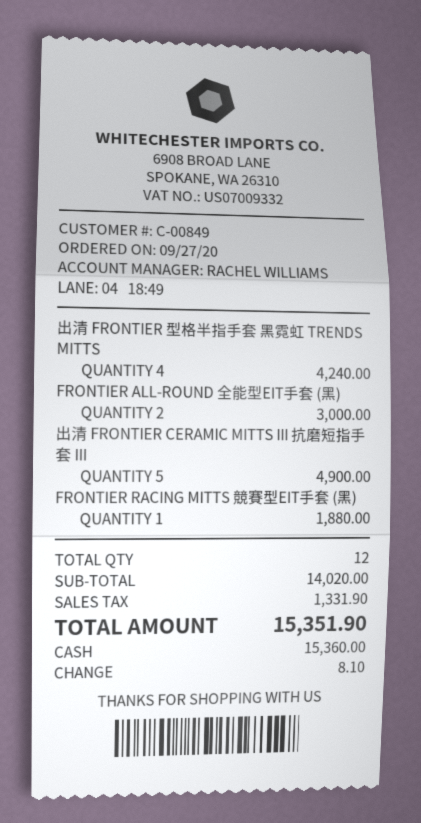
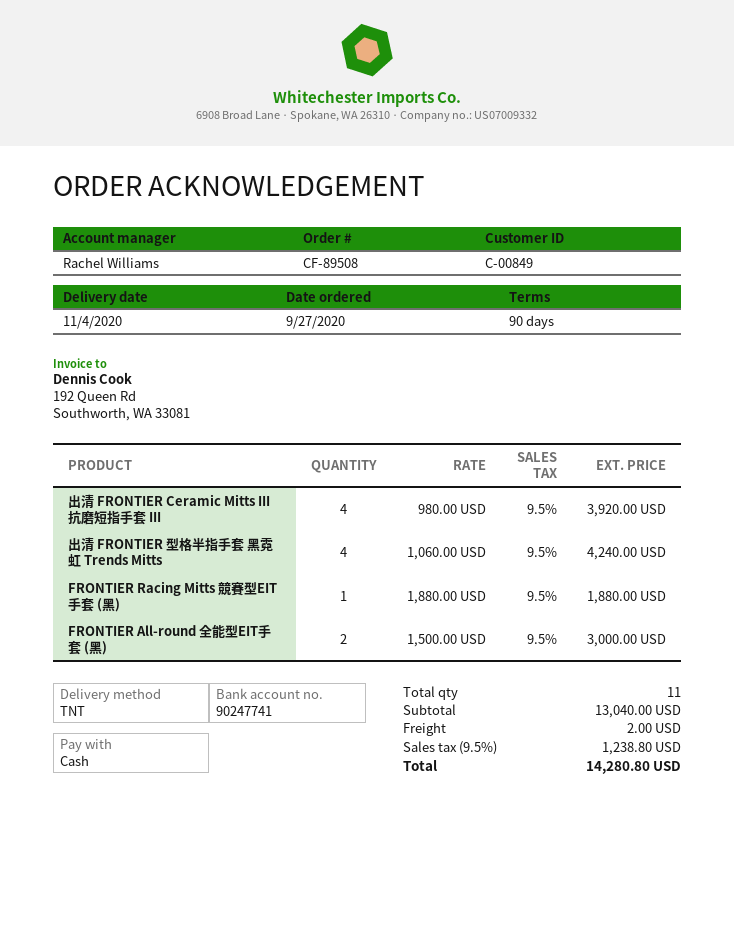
出清 FRONTIER CERAMIC MITTS III 抗磨短指手套 III: 5 for 4900.00 -> 4 for 3920.00
total quantity: 12 -> 11
subtotal: 14020.00 -> 13040.00
shipping: none -> 2.00
tax: 1331.90 -> 1238.80
total: 15351.90 -> 14280.80

